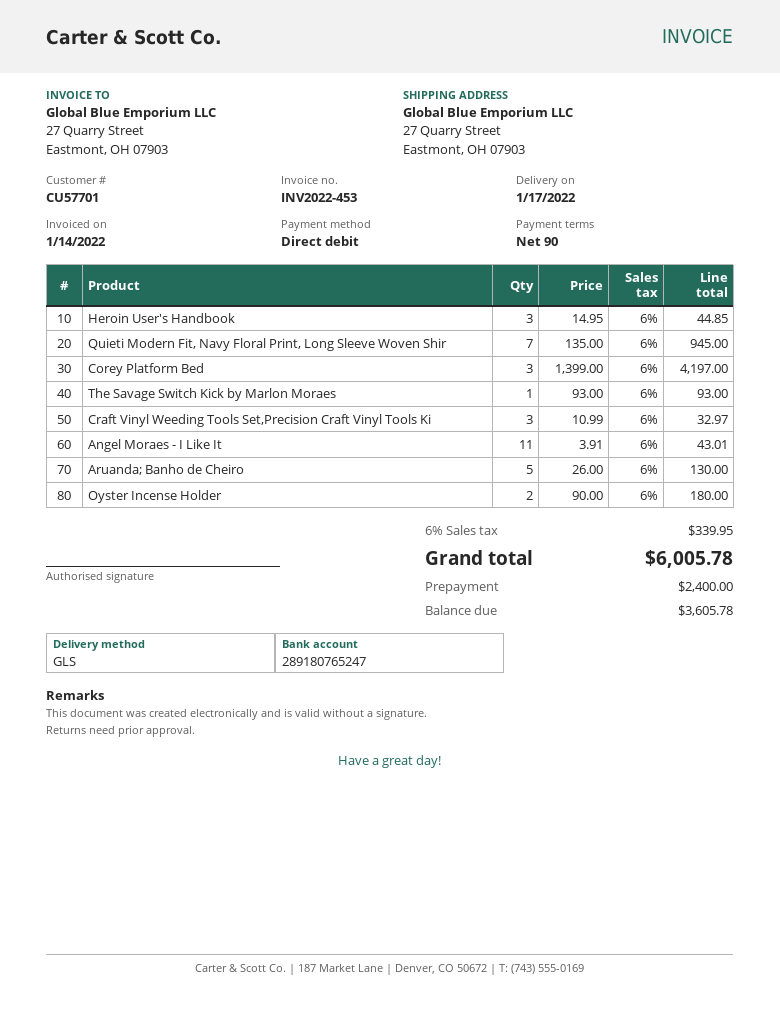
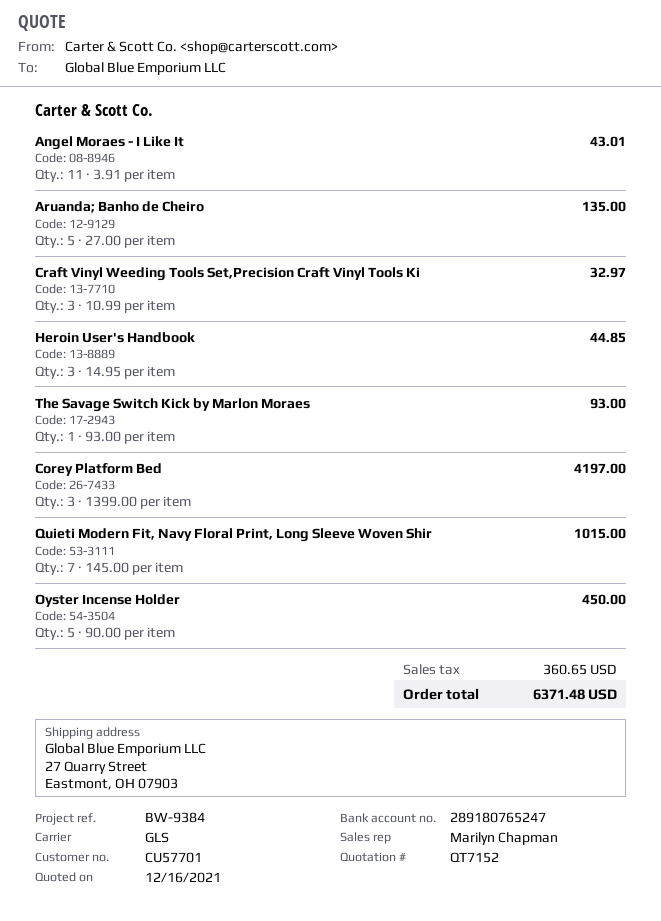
Quieti Modern Fit, Navy Floral Print, Long Sleeve Woven Shir: 7 x 135.00 = 945.00 -> 7 x 145.00 = 1015.00
Aruanda; Banho de Cheiro: 5 x 26.00 = 130.00 -> 5 x 27.00 = 135.00
Oyster Incense Holder: 2 x 90.00 = 180.00 -> 5 x 90.00 = 450.00
tax: 339.95 -> 360.65
total: 6005.78 -> 6371.48

